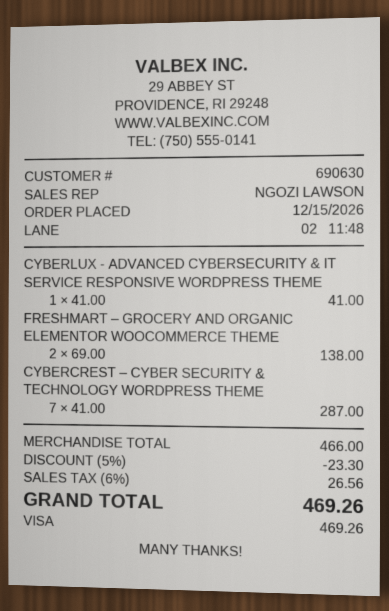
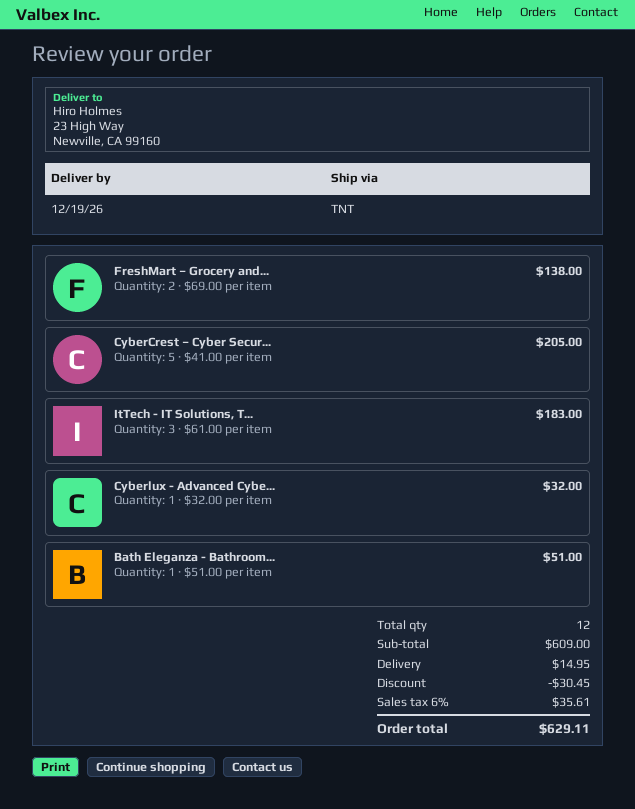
CYBERLUX - ADVANCED CYBERSECURITY & IT SERVICE RESPONSIVE WORDPRESS THEME: 1 x 41.00 = 41.00 -> 1 x 32.00 = 32.00
CYBERCREST – CYBER SECURITY & TECHNOLOGY WORDPRESS THEME: 7 x 41.00 = 287.00 -> 5 x 41.00 = 205.00
ItTech - IT Solutions, T...: none -> 3 x 61.00 = 183.00
Bath Eleganza - Bathroom...: none -> 1 x 51.00 = 51.00
subtotal: 466.00 -> 609.00
discount: 23.30 -> 30.45
shipping: none -> 14.95
tax: 6% = 26.56 -> 6% = 35.61
total: 469.26 -> 629.11

